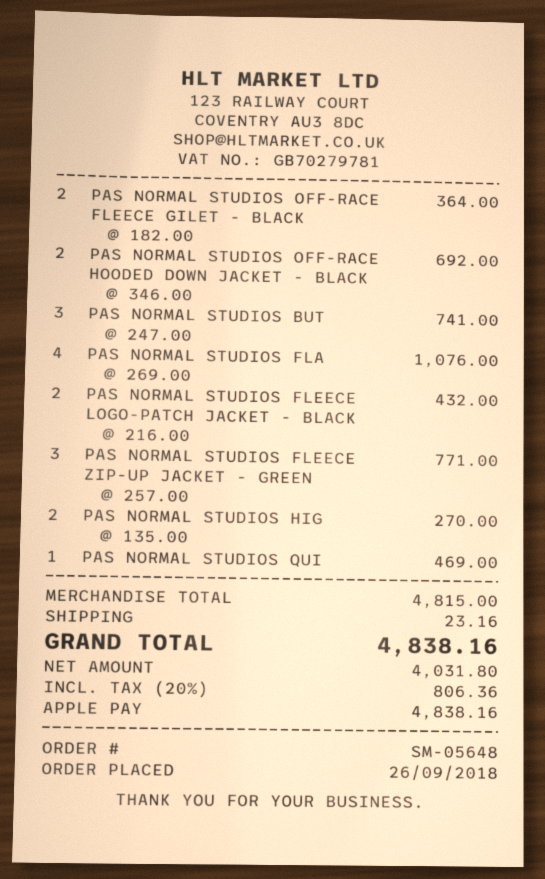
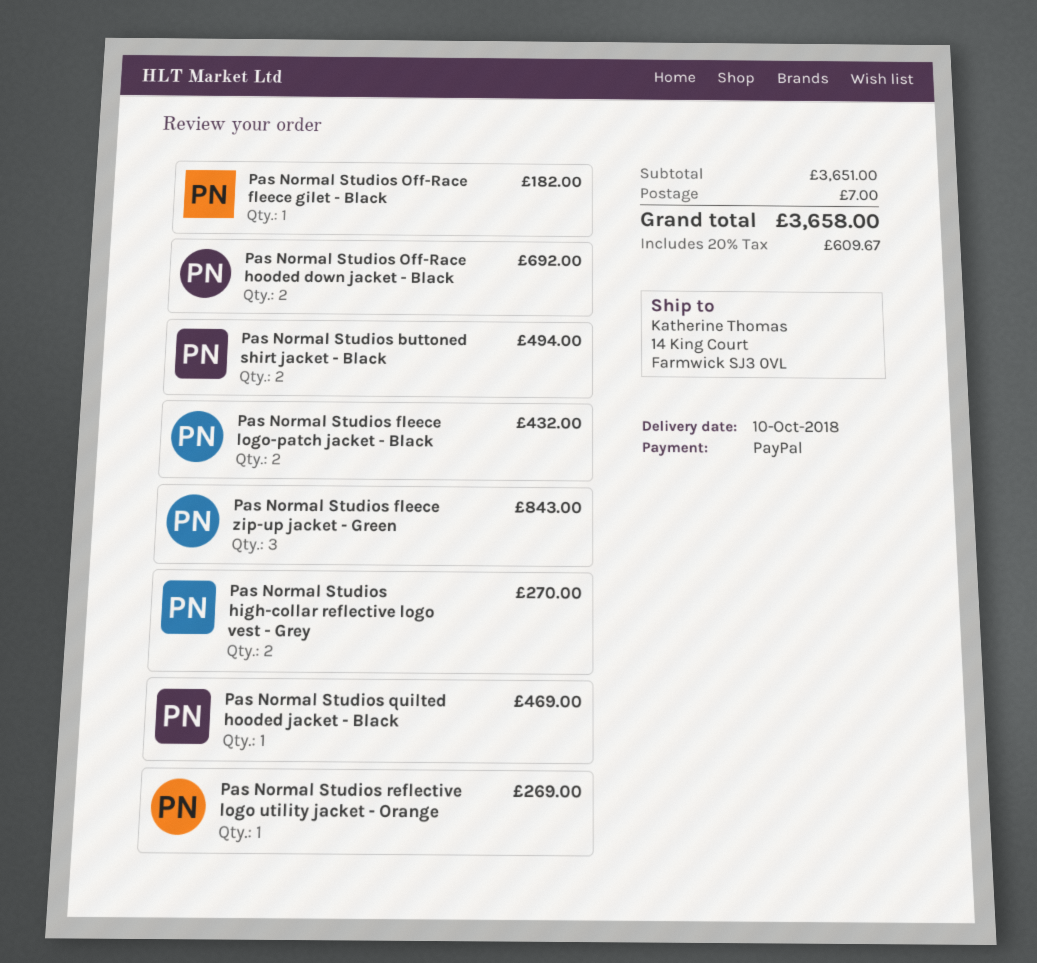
payment method: Apple Pay -> PayPal
PAS NORMAL STUDIOS OFF-RACE FLEECE GILET - BLACK: 2 for 364.00 -> 1 for 182.00
PAS NORMAL STUDIOS BUT: 3 for 741.00 -> 2 for 494.00
PAS NORMAL STUDIOS FLA: 4 for 1076.00 -> none
PAS NORMAL STUDIOS FLEECE ZIP-UP JACKET - GREEN: 3 for 771.00 -> 3 for 843.00
Pas Normal Studios reflective logo utility jacket - Orange: none -> 1 for 269.00
subtotal: 4815.00 -> 3651.00
shipping: 23.16 -> 7.00
tax: 20% = 806.36 -> 20% = 609.67
total: 4838.16 -> 3658.00

